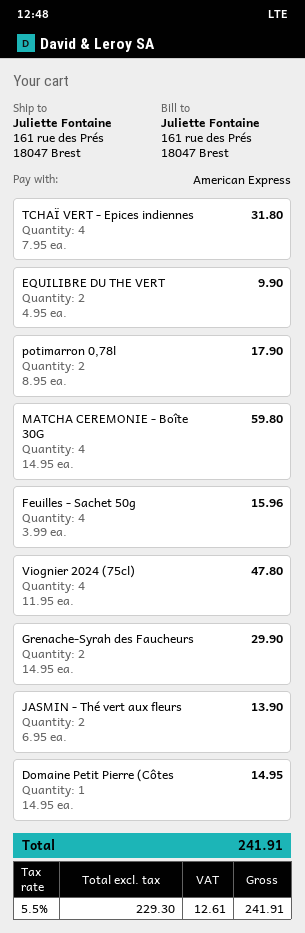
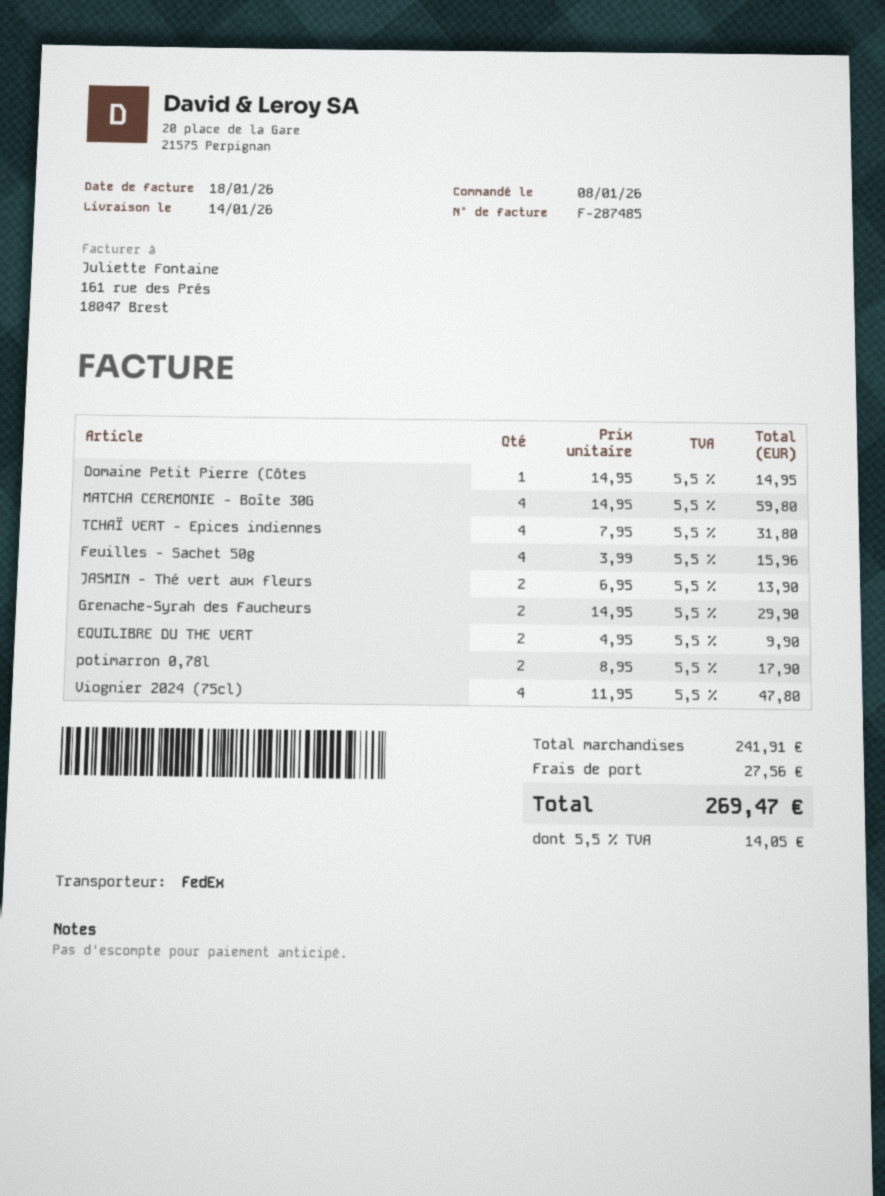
shipping: none -> 27.56
tax: 5.5% = 12.61 -> 5.5% = 14.05
total: 241.91 -> 269.47

